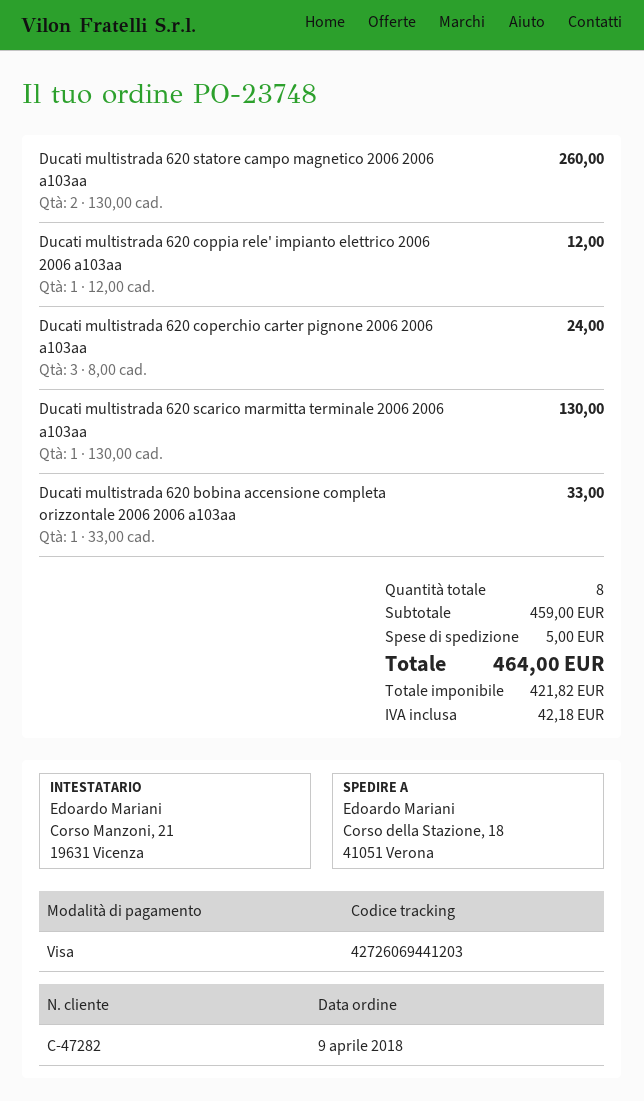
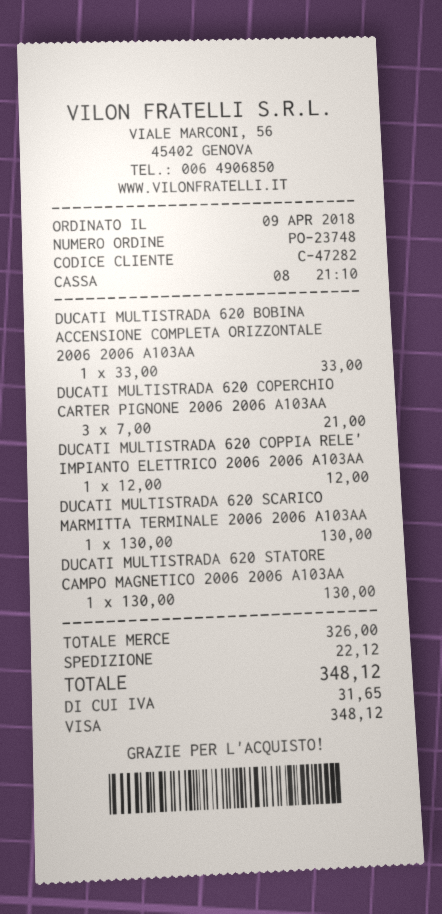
Ducati multistrada 620 statore campo magnetico 2006 2006 a103aa: 2 x 130.00 = 260.00 -> 1 x 130.00 = 130.00
Ducati multistrada 620 coperchio carter pignone 2006 2006 a103aa: 3 x 8.00 = 24.00 -> 3 x 7.00 = 21.00
subtotal: 459.00 -> 326.00
shipping: 5.00 -> 22.12
tax: 42.18 -> 31.65
total: 464.00 -> 348.12

